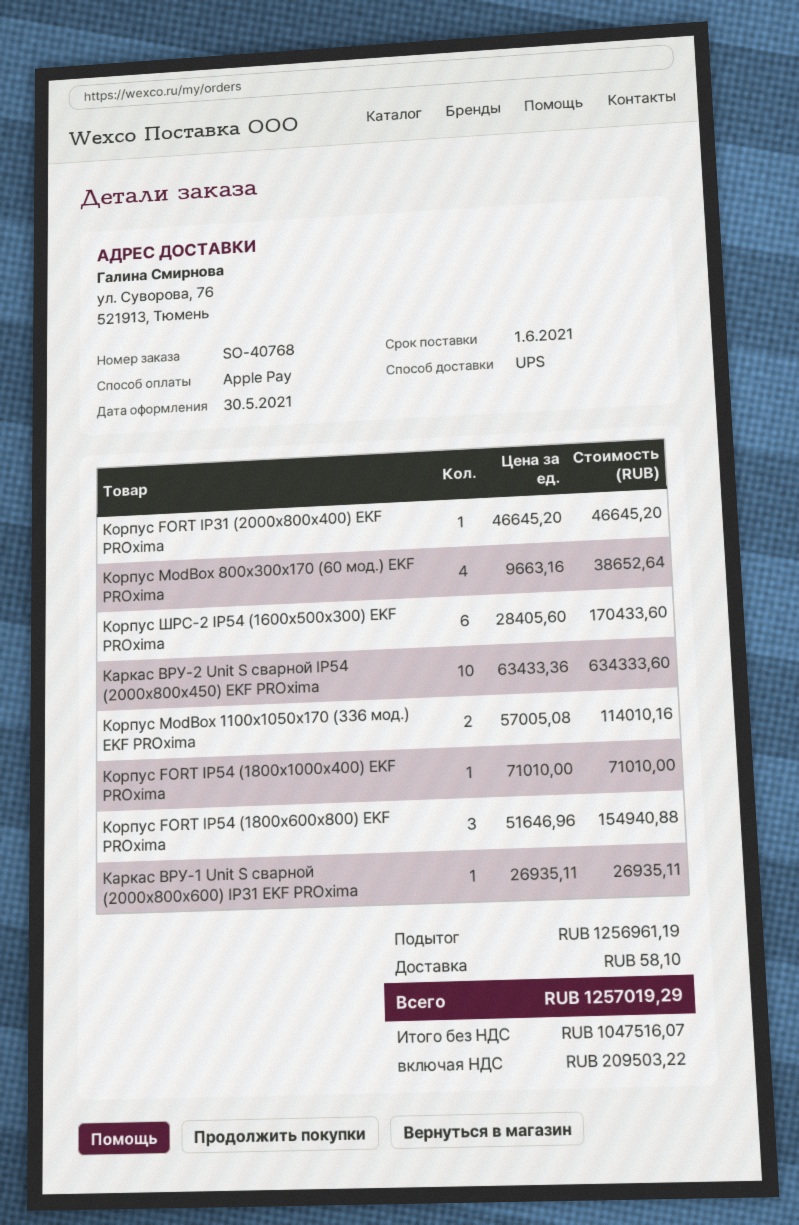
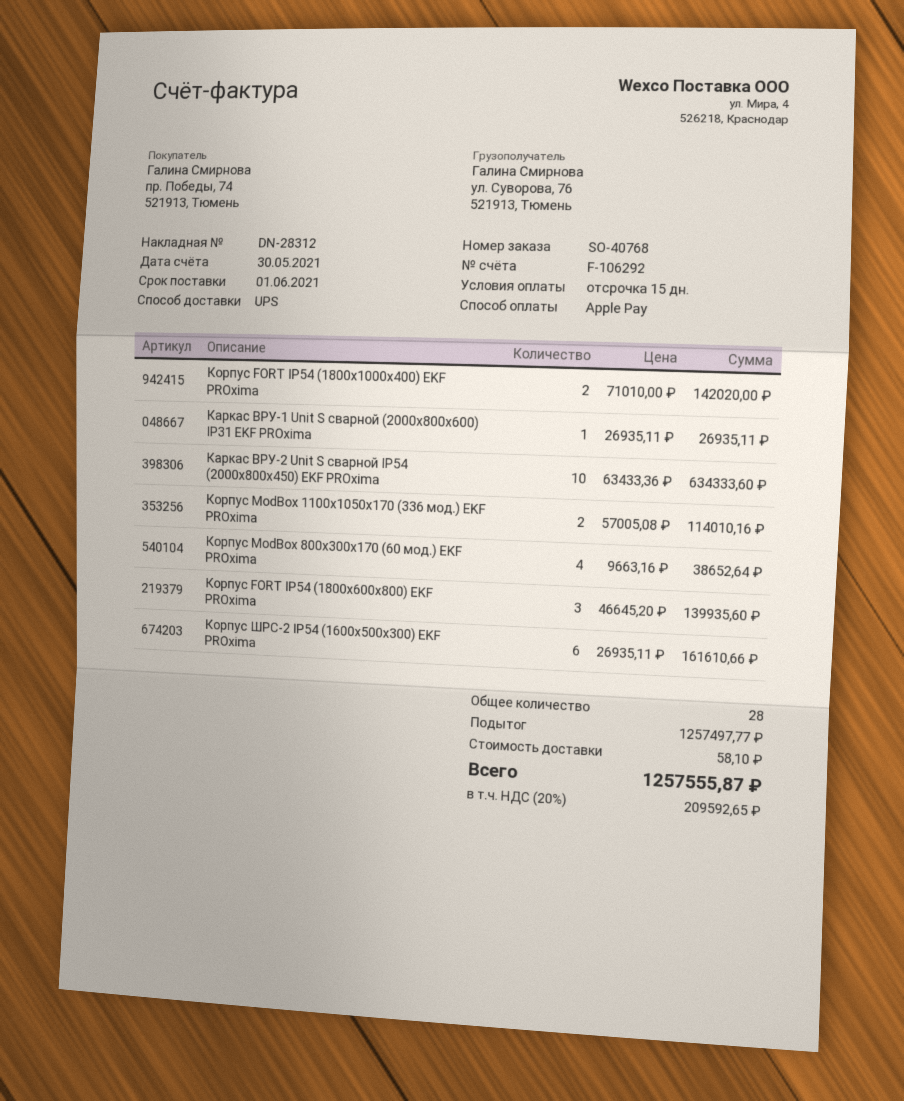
Корпус FORT IP31 (2000x800x400) EKF PROxima: 1 x 46645.20 = 46645.20 -> none
Корпус ШРС-2 IP54 (1600х500х300) EKF PROxima: 6 x 28405.60 = 170433.60 -> 6 x 26935.11 = 161610.66
Корпус FORT IP54 (1800x1000x400) EKF PROxima: 1 x 71010.00 = 71010.00 -> 2 x 71010.00 = 142020.00
Корпус FORT IP54 (1800x600x800) EKF PROxima: 3 x 51646.96 = 154940.88 -> 3 x 46645.20 = 139935.60
subtotal: 1256961.19 -> 1257497.77
tax: 209503.22 -> 209592.65
total: 1257019.29 -> 1257555.87

